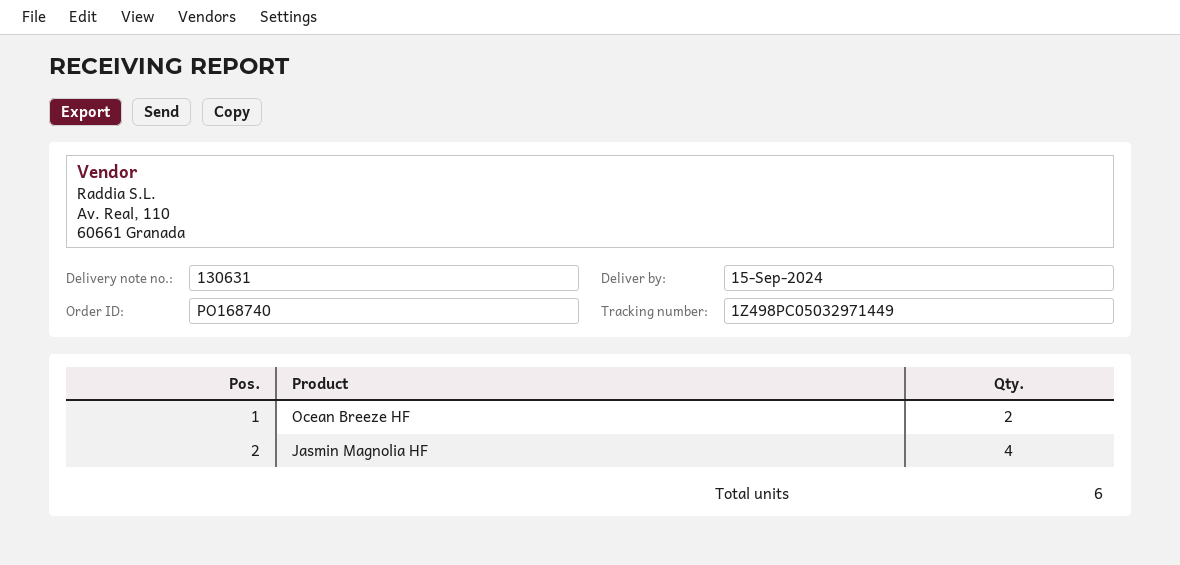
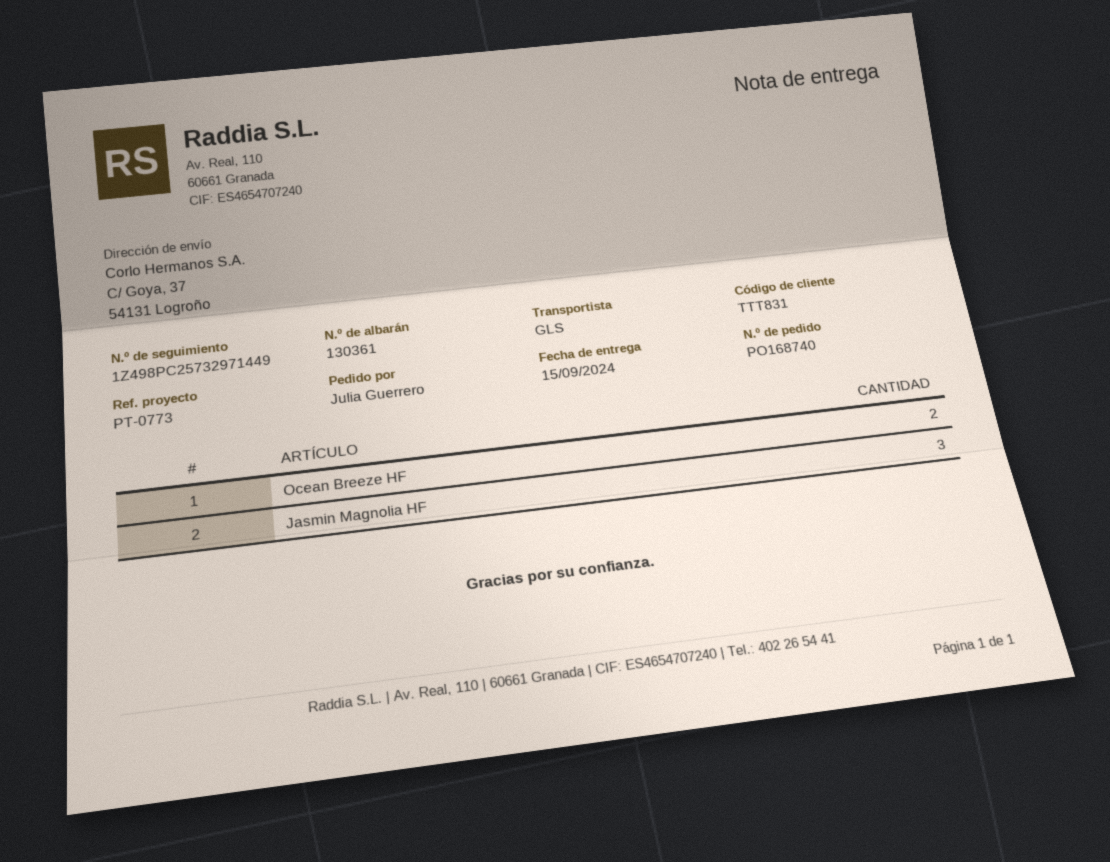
delivery note number: 130631 -> 130361
tracking number: 1Z498PC05032971449 -> 1Z498PC25732971449
Jasmin Magnolia HF: 4 -> 3

